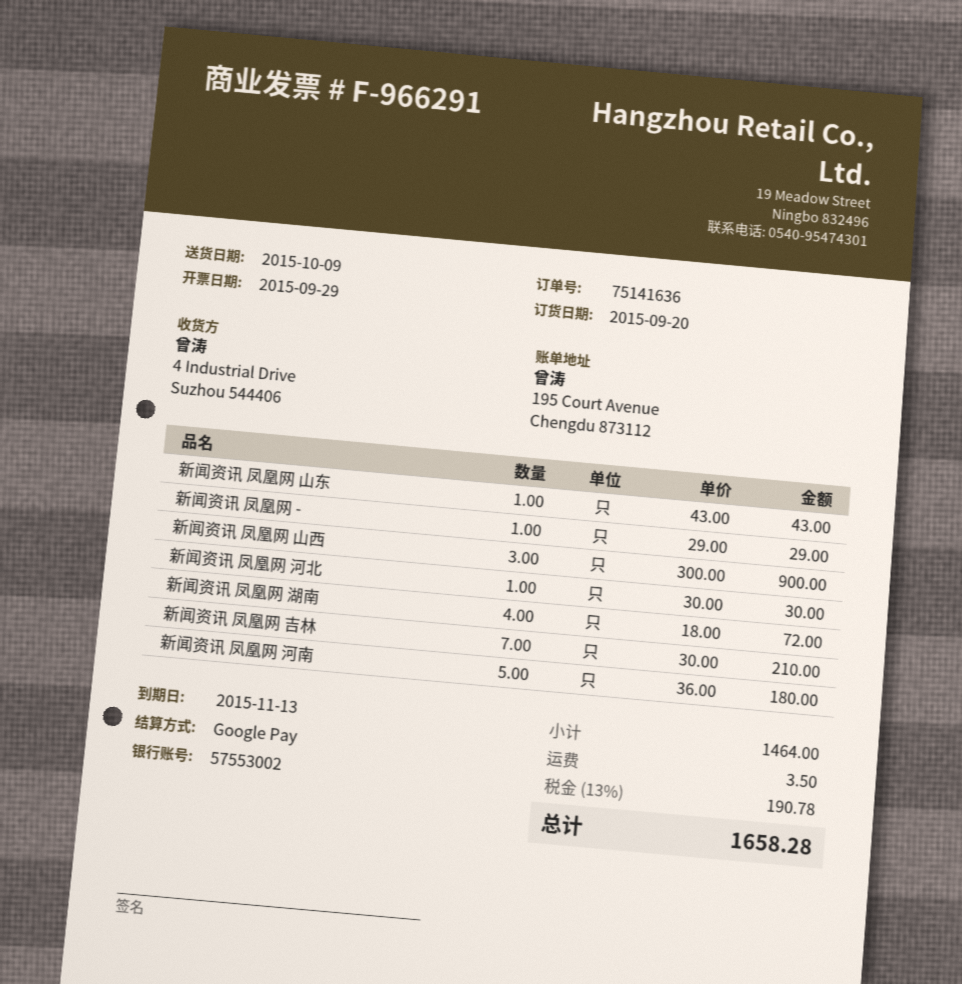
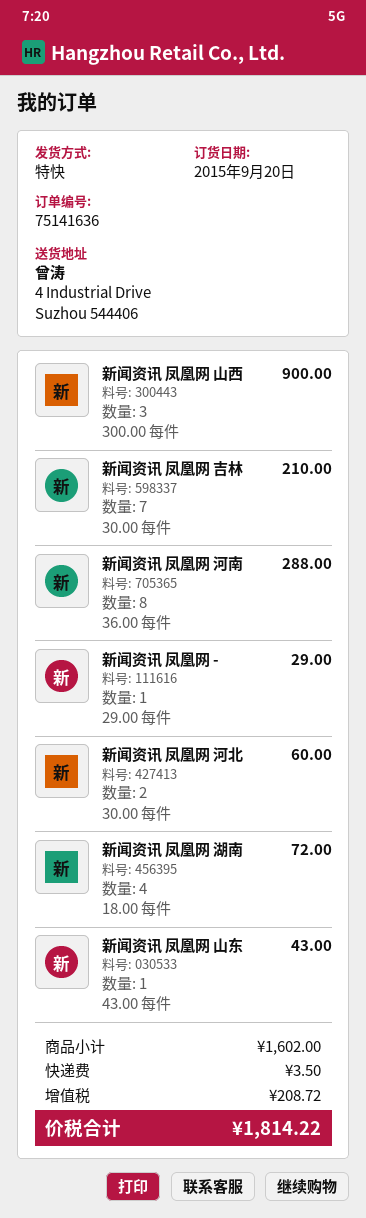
新闻资讯 凤凰网 河北: 1 x 30.00 = 30.00 -> 2 x 30.00 = 60.00
新闻资讯 凤凰网 河南: 5 x 36.00 = 180.00 -> 8 x 36.00 = 288.00
subtotal: 1464.00 -> 1602.00
tax: 190.78 -> 208.72
total: 1658.28 -> 1814.22

